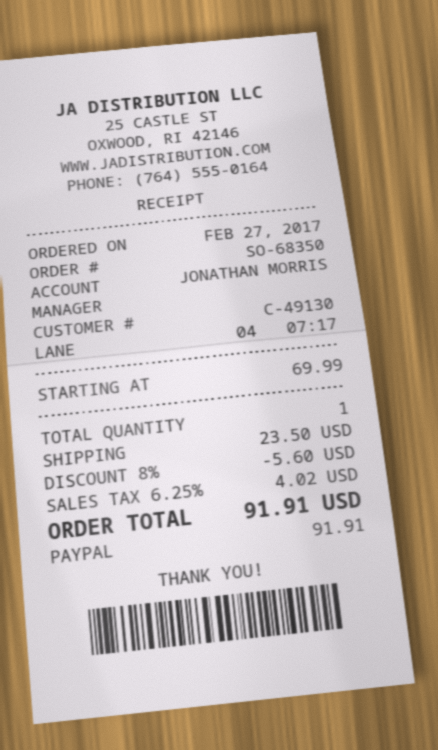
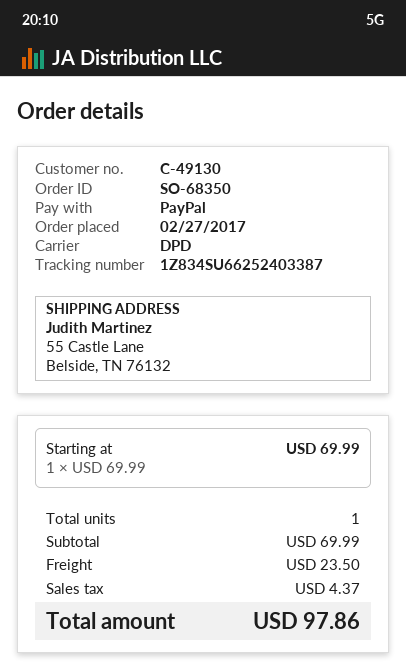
discount: 8% = 5.60 -> none
tax: 4.02 -> 4.37
total: 91.91 -> 97.86

